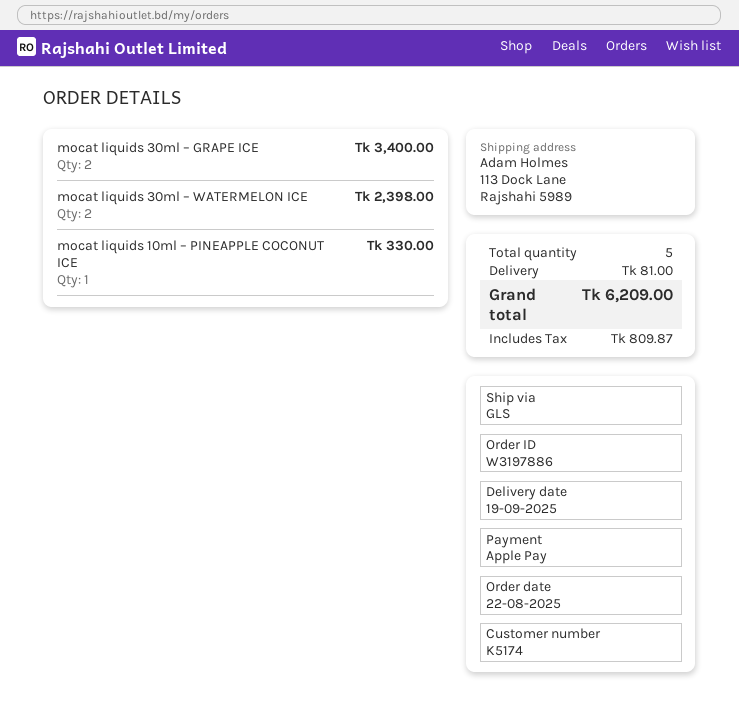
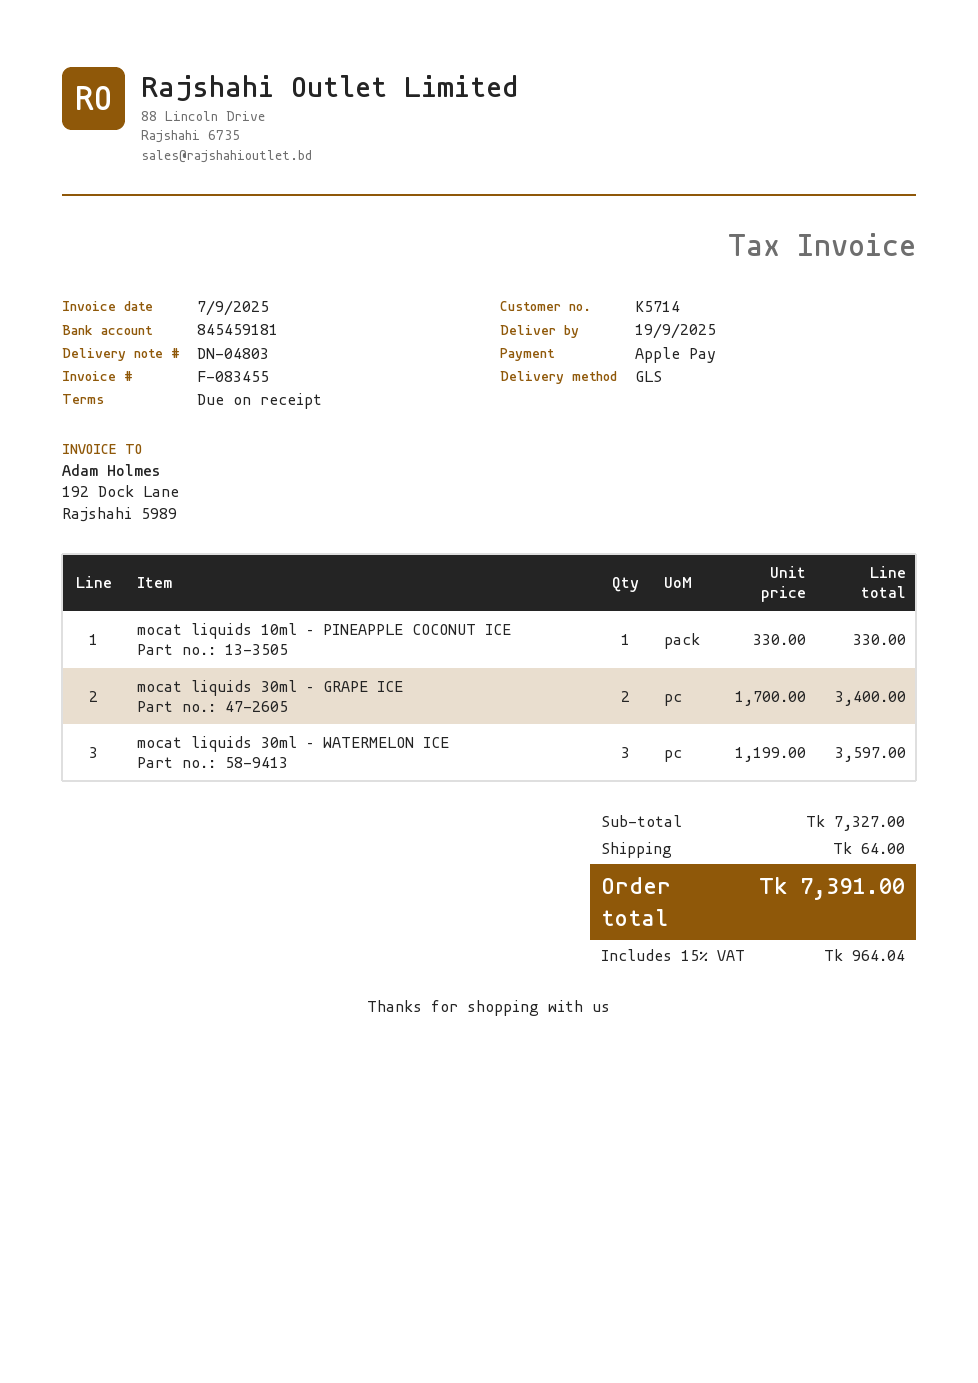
customer number: K5174 -> K5714
mocat liquids 30ml – WATERMELON ICE: 2 for 2398.00 -> 3 for 3597.00
shipping: 81.00 -> 64.00
tax: 809.87 -> 964.04
total: 6209.00 -> 7391.00

